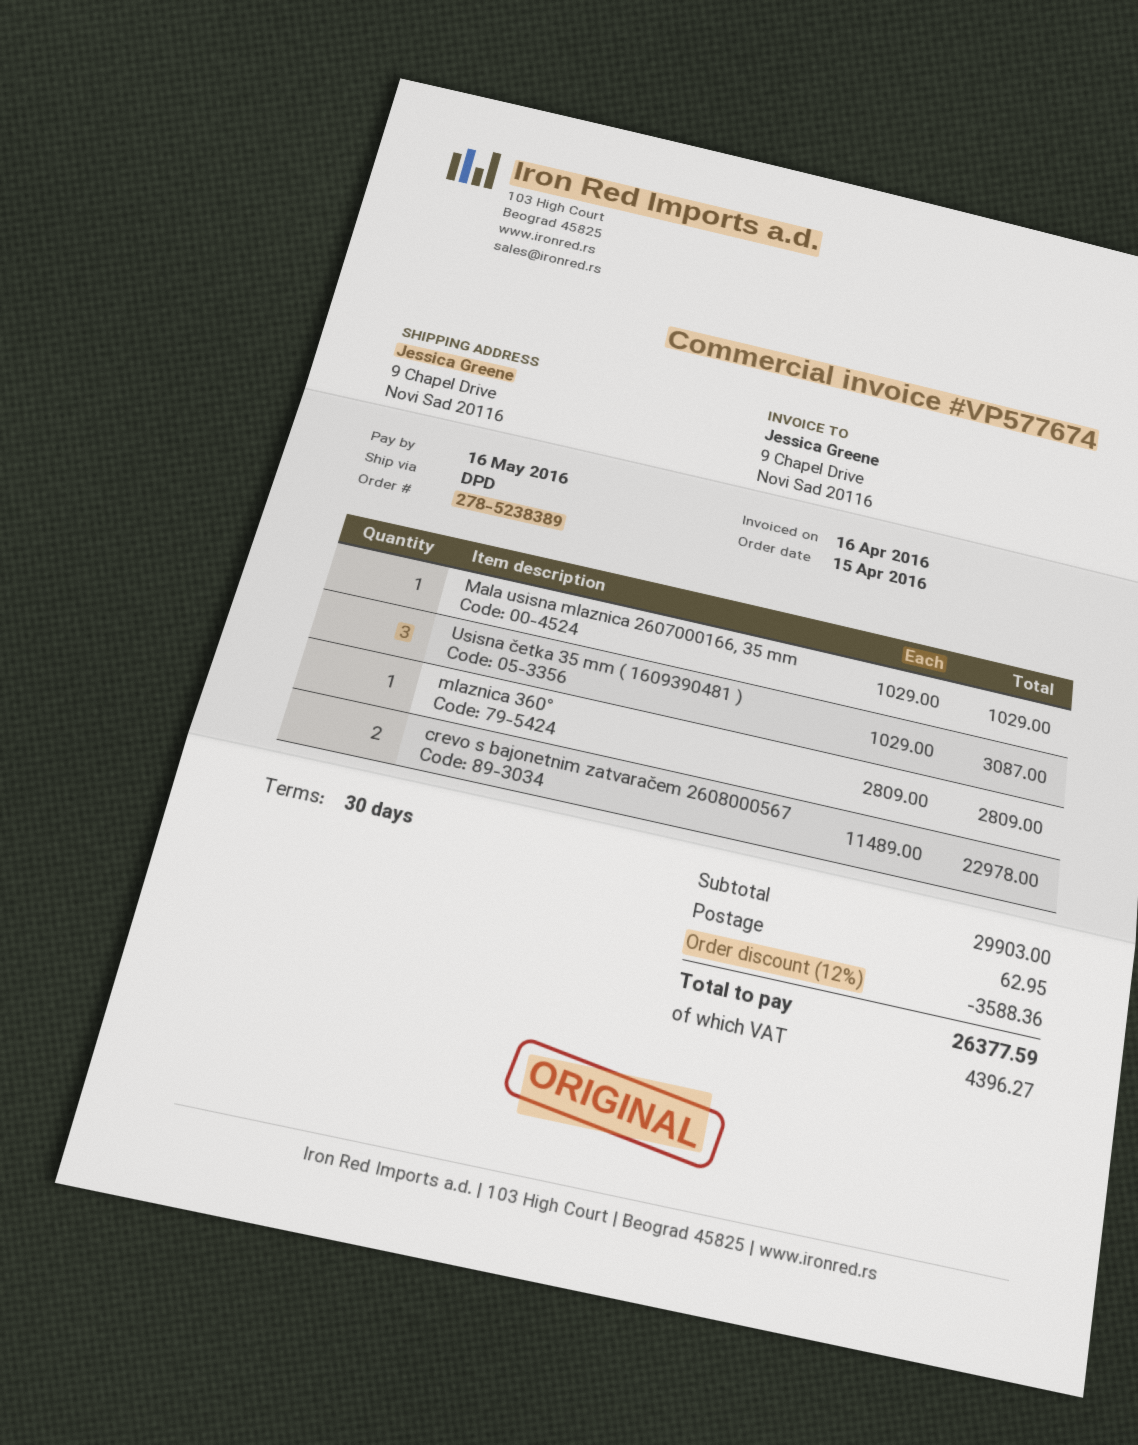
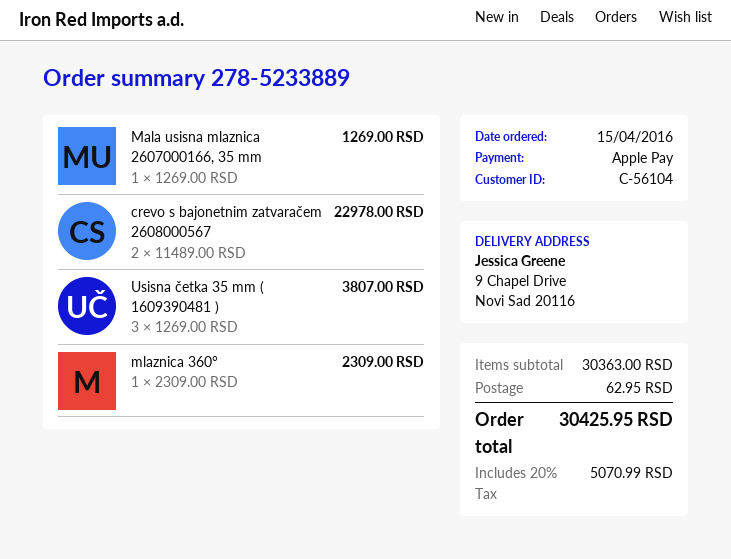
order number: 278-5238389 -> 278-5233889
Mala usisna mlaznica 2607000166, 35 mm: 1 x 1029.00 = 1029.00 -> 1 x 1269.00 = 1269.00
Usisna četka 35 mm ( 1609390481 ): 3 x 1029.00 = 3087.00 -> 3 x 1269.00 = 3807.00
mlaznica 360°: 1 x 2809.00 = 2809.00 -> 1 x 2309.00 = 2309.00
subtotal: 29903.00 -> 30363.00
discount: 12% = 3588.36 -> none
tax: 4396.27 -> 5070.99
total: 26377.59 -> 30425.95

